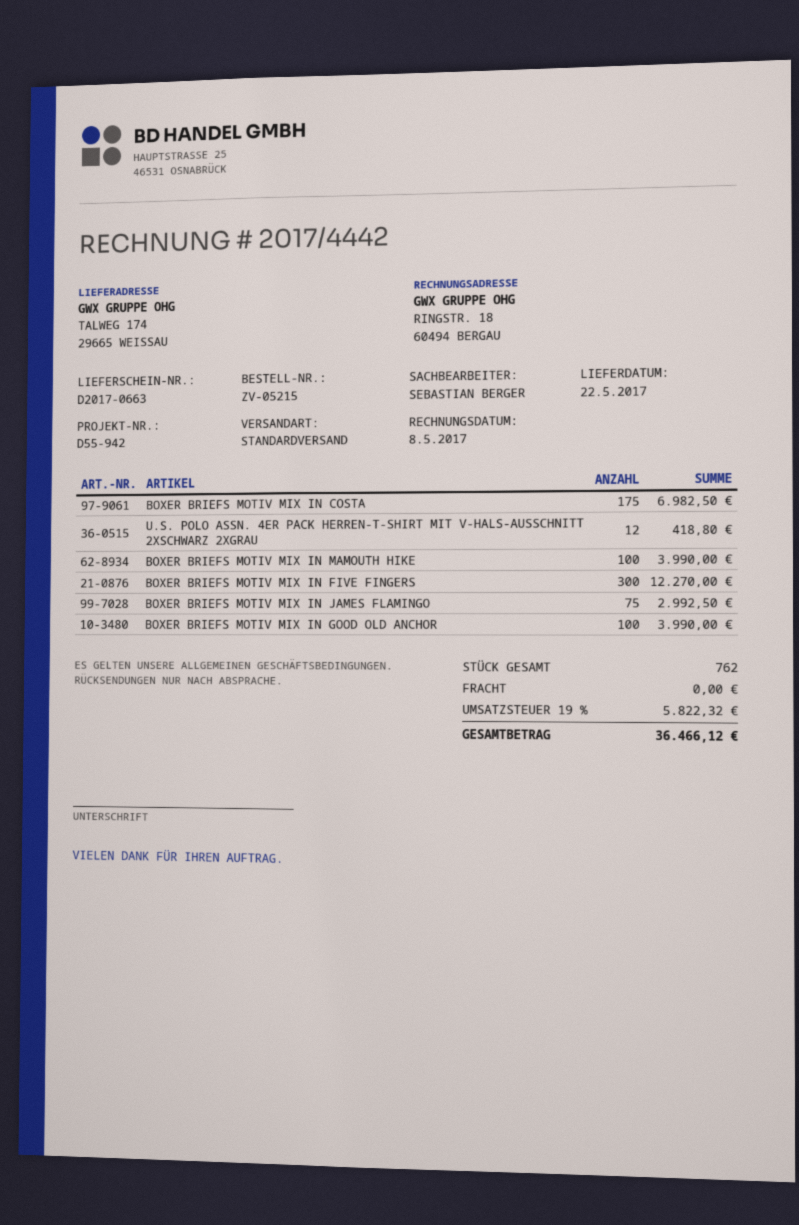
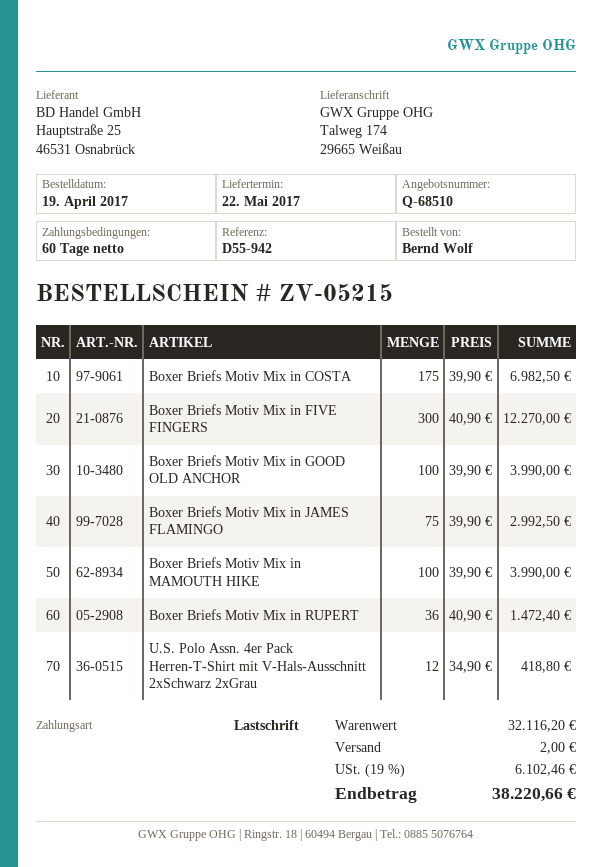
Boxer Briefs Motiv Mix in RUPERT: none -> 36 for 1472.40
shipping: 0.00 -> 2.00
tax: 19% = 5822.32 -> 19% = 6102.46
total: 36466.12 -> 38220.66

